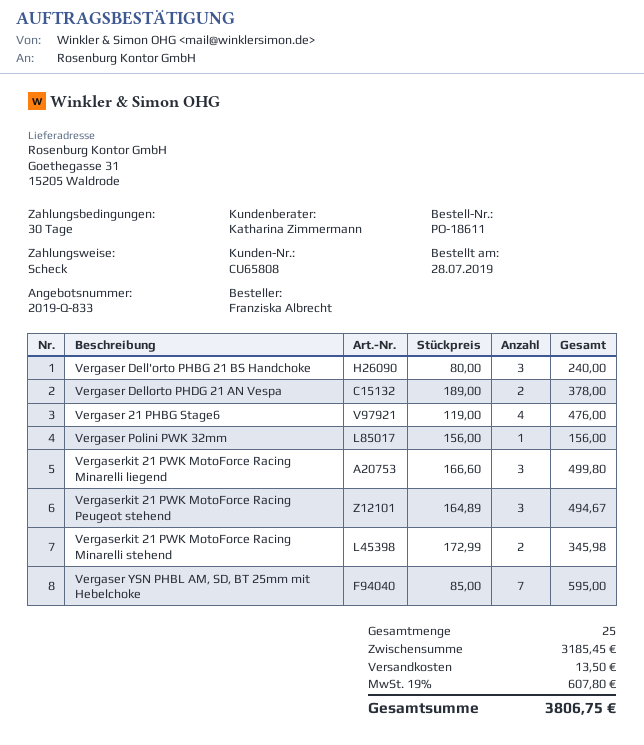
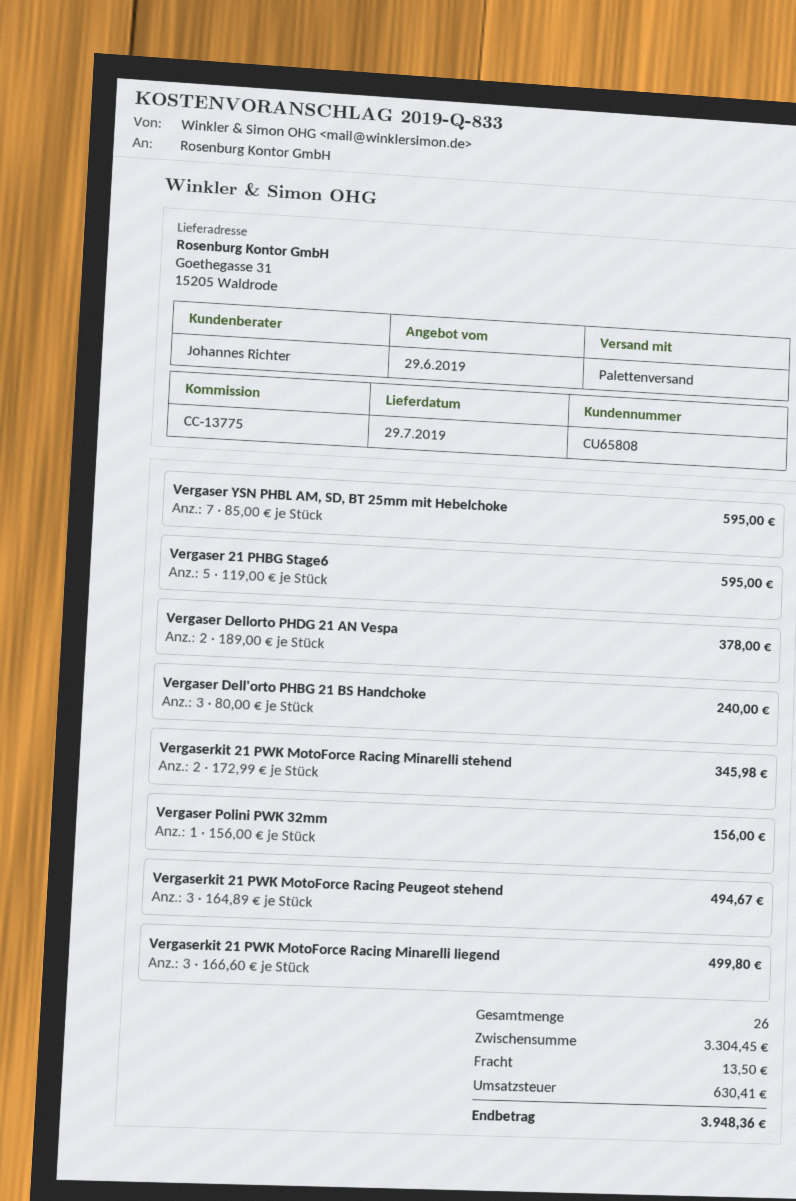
sales rep: Katharina Zimmermann -> Johannes Richter
Vergaser 21 PHBG Stage6: 4 x 119.00 = 476.00 -> 5 x 119.00 = 595.00
total quantity: 25 -> 26
subtotal: 3185.45 -> 3304.45
tax: 607.80 -> 630.41
total: 3806.75 -> 3948.36

